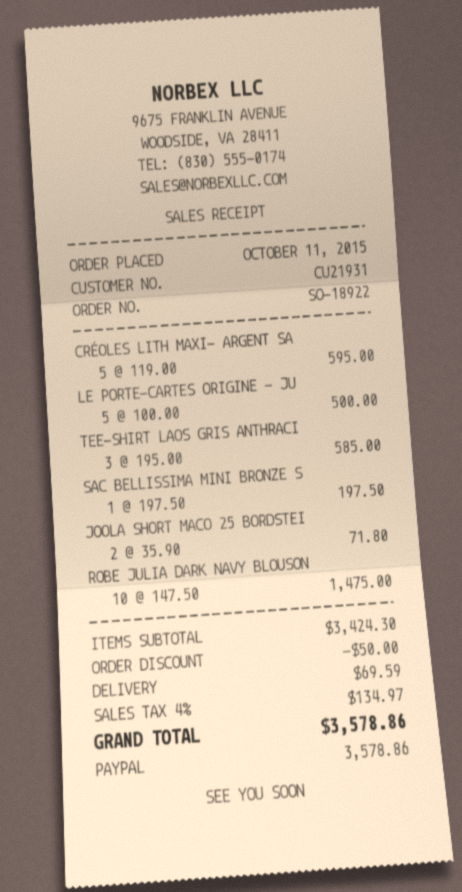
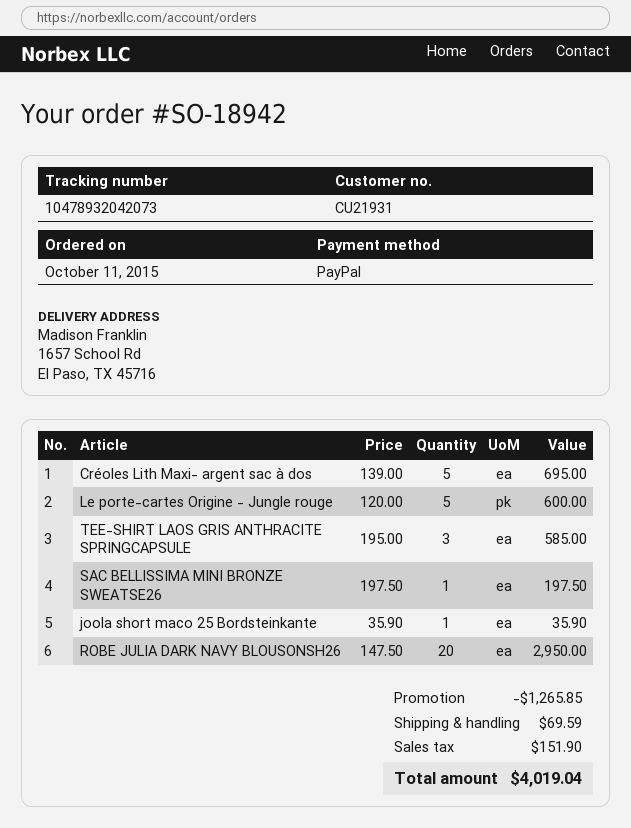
order number: SO-18922 -> SO-18942
CRÉOLES LITH MAXI- ARGENT SA: 5 x 119.00 = 595.00 -> 5 x 139.00 = 695.00
LE PORTE-CARTES ORIGINE - JU: 5 x 100.00 = 500.00 -> 5 x 120.00 = 600.00
JOOLA SHORT MACO 25 BORDSTEI: 2 x 35.90 = 71.80 -> 1 x 35.90 = 35.90
ROBE JULIA DARK NAVY BLOUSON: 10 x 147.50 = 1475.00 -> 20 x 147.50 = 2950.00
discount: 50.00 -> 1265.85
tax: 134.97 -> 151.90
total: 3578.86 -> 4019.04

